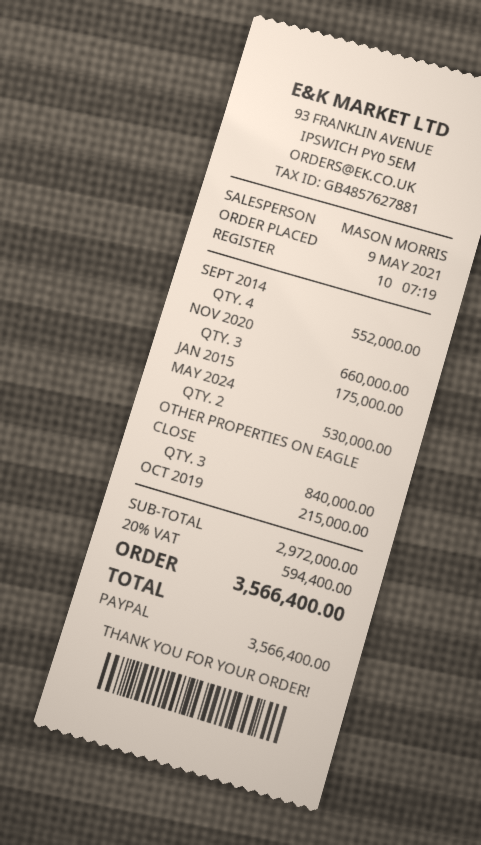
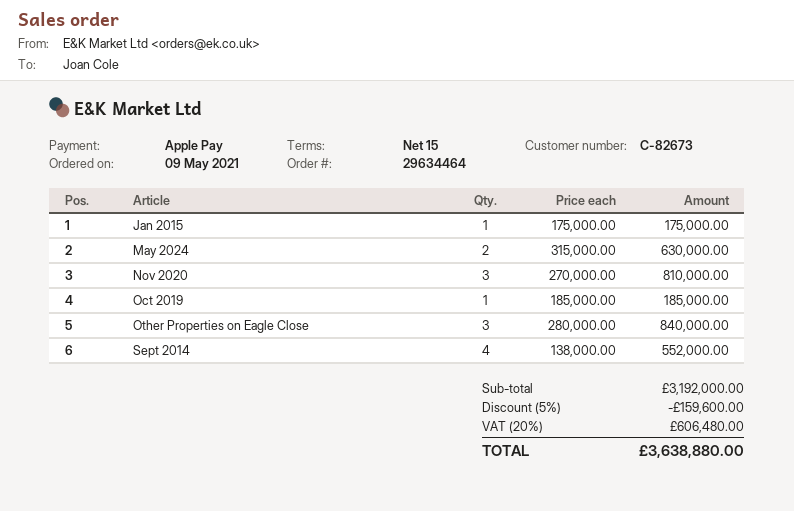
payment method: PayPal -> Apple Pay
NOV 2020: 3 for 660000.00 -> 3 for 810000.00
MAY 2024: 2 for 530000.00 -> 2 for 630000.00
OCT 2019: 1 for 215000.00 -> 1 for 185000.00
subtotal: 2972000.00 -> 3192000.00
discount: none -> 5% = 159600.00
tax: 20% = 594400.00 -> 20% = 606480.00
total: 3566400.00 -> 3638880.00

